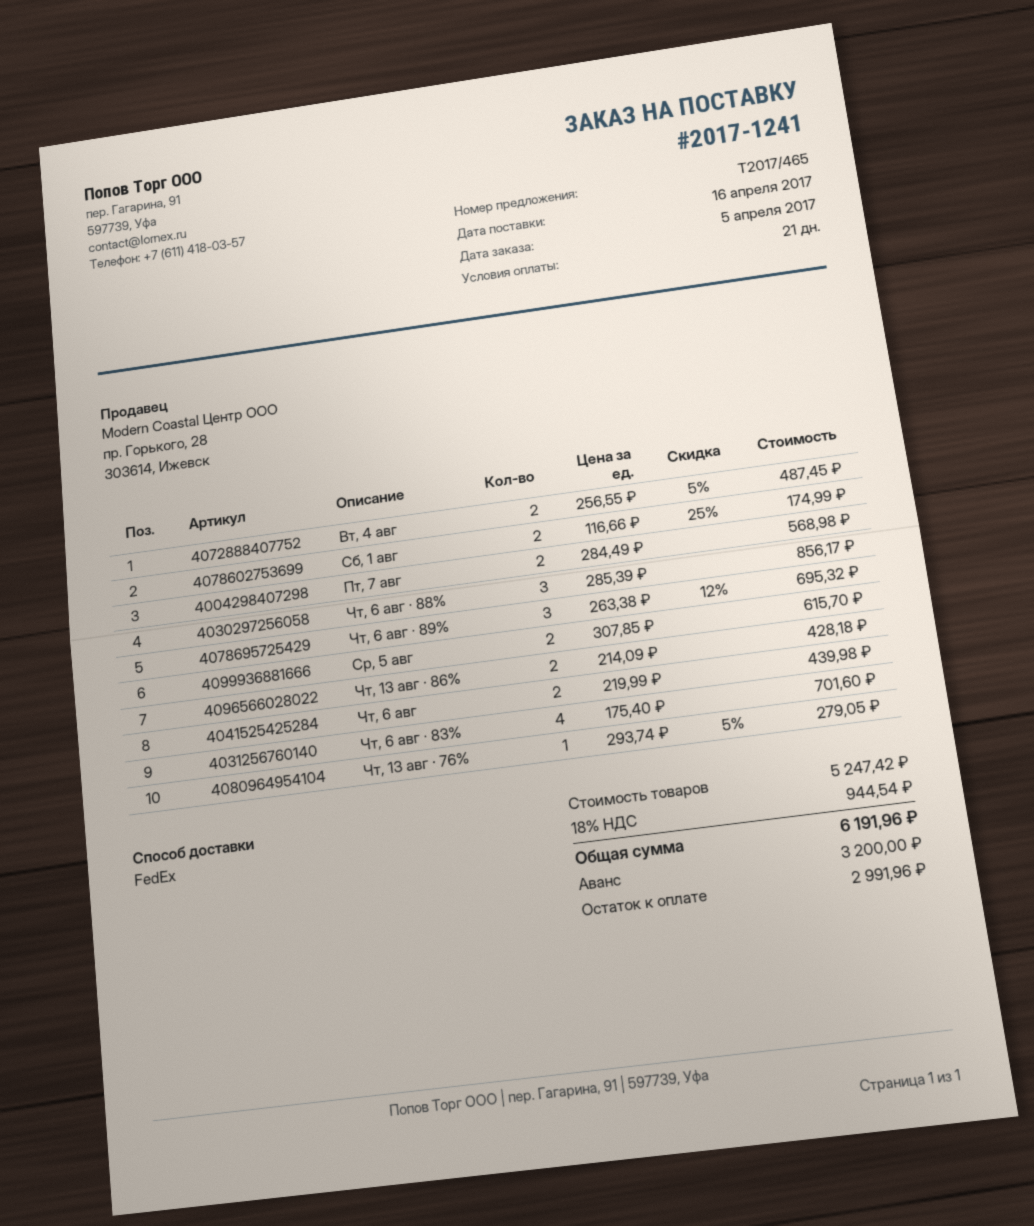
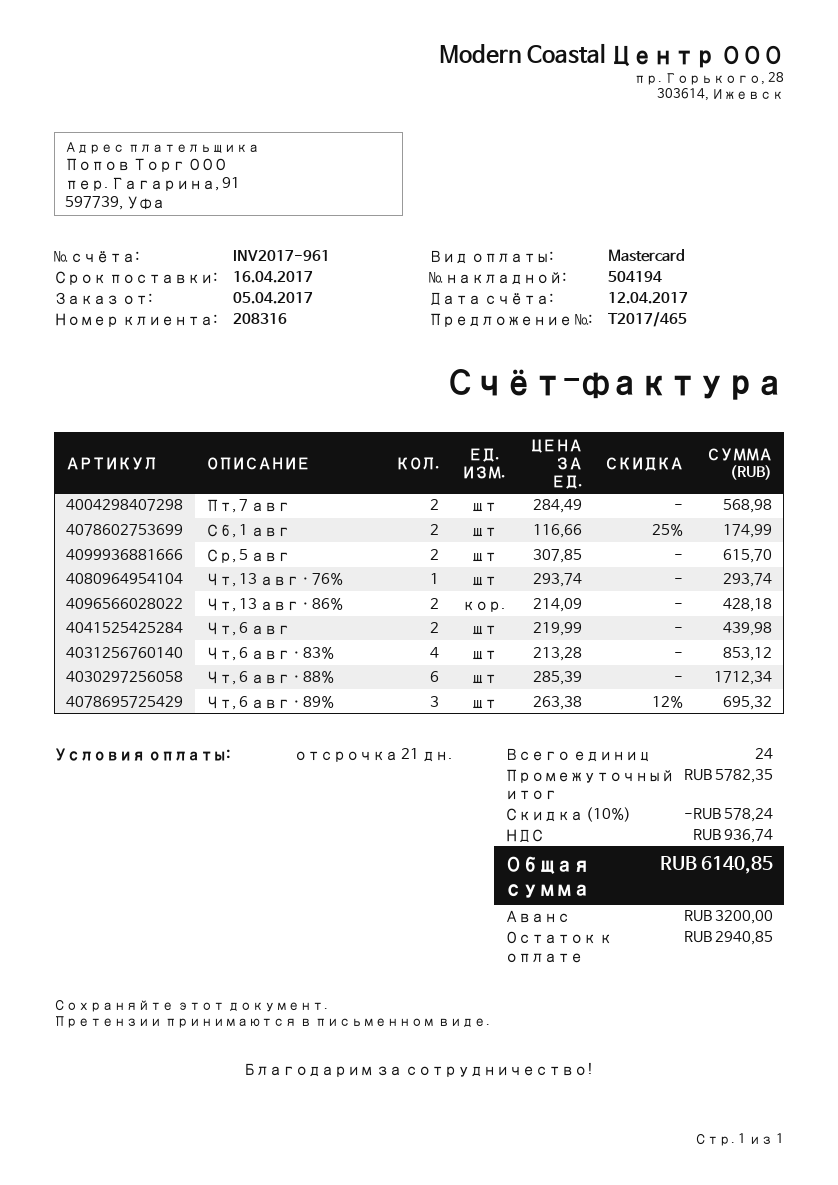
Вт, 4 авг: 2 x 256.55 - 5% = 487.45 -> none
Чт, 6 авг · 88%: 3 x 285.39 = 856.17 -> 6 x 285.39 = 1712.34
Чт, 6 авг · 83%: 4 x 175.40 = 701.60 -> 4 x 213.28 = 853.12
Чт, 13 авг · 76%: 1 x 293.74 - 5% = 279.05 -> 1 x 293.74 = 293.74
subtotal: 5247.42 -> 5782.35
discount: none -> 10% = 578.24
tax: 944.54 -> 936.74
total: 6191.96 -> 6140.85
balance: 2991.96 -> 2940.85

